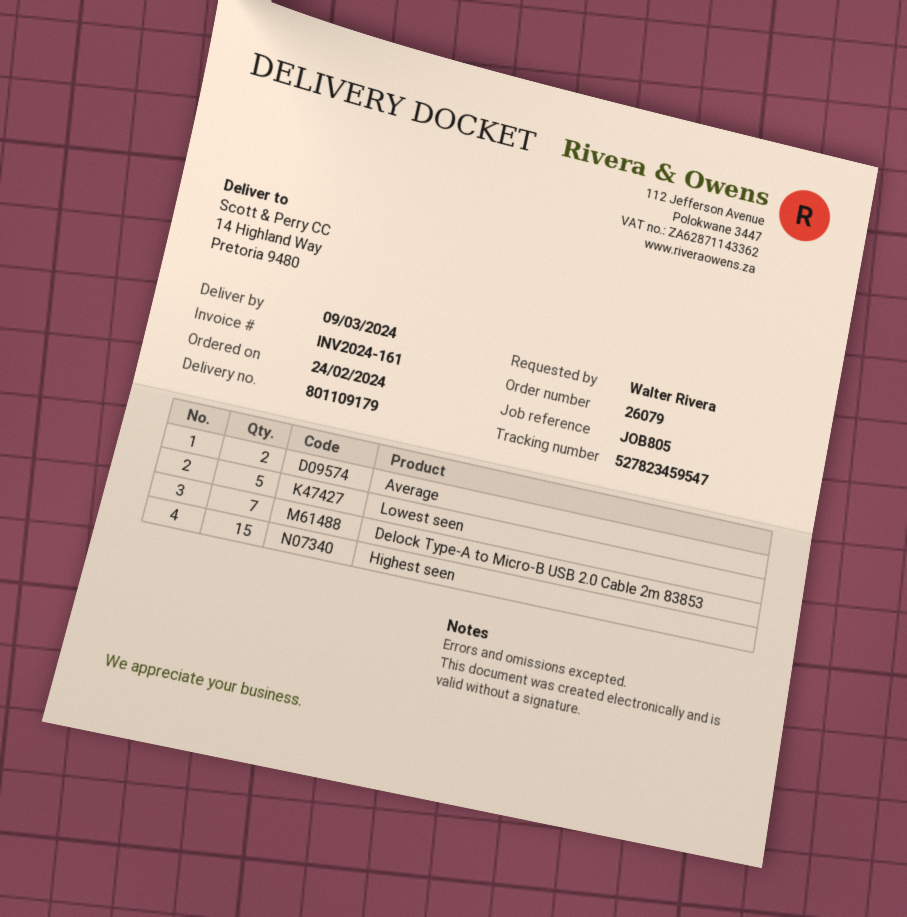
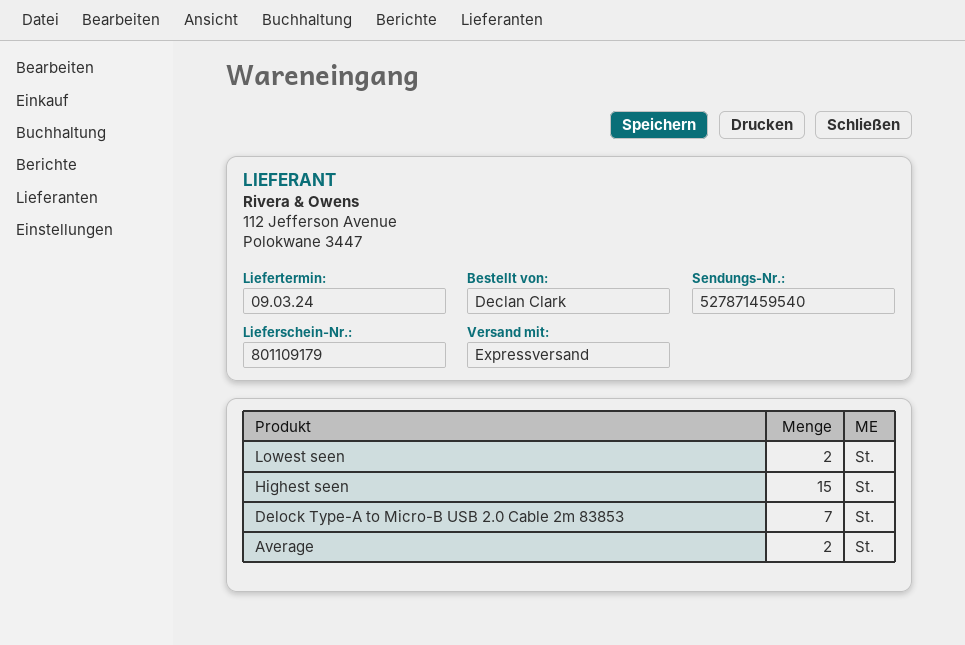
ordered by: Walter Rivera -> Declan Clark
tracking number: 527823459547 -> 527871459540
Lowest seen: 5 -> 2

